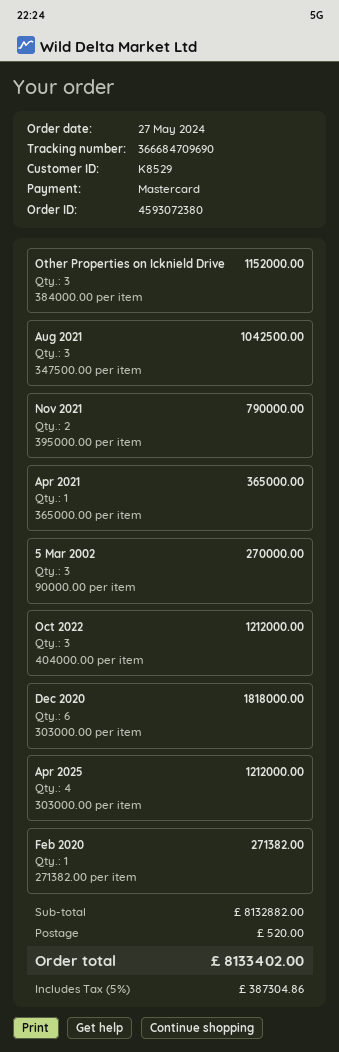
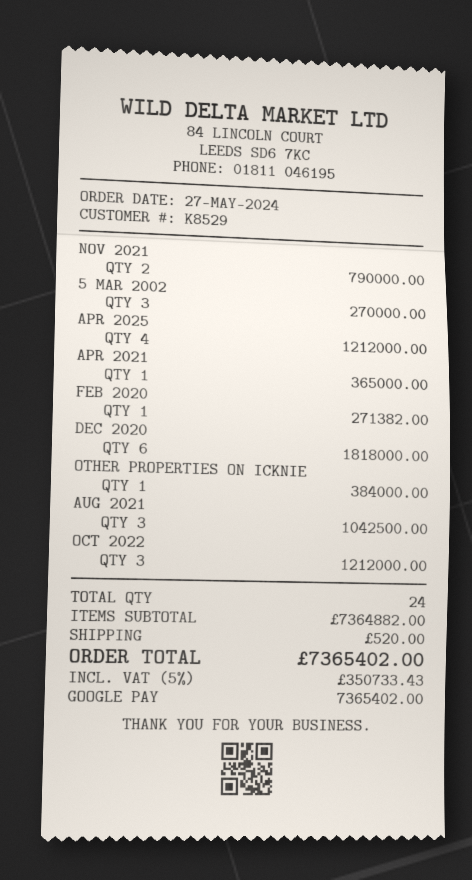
payment method: Mastercard -> Google Pay
Other Properties on Icknield Drive: 3 for 1152000.00 -> 1 for 384000.00
subtotal: 8132882.00 -> 7364882.00
tax: 5% = 387304.86 -> 5% = 350733.43
total: 8133402.00 -> 7365402.00

